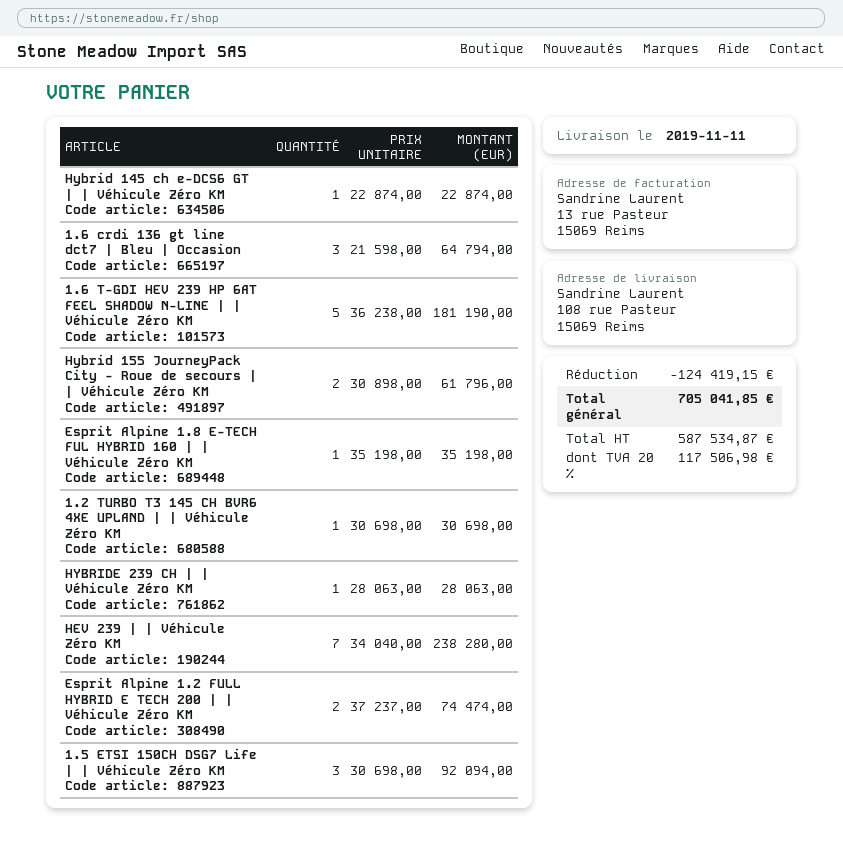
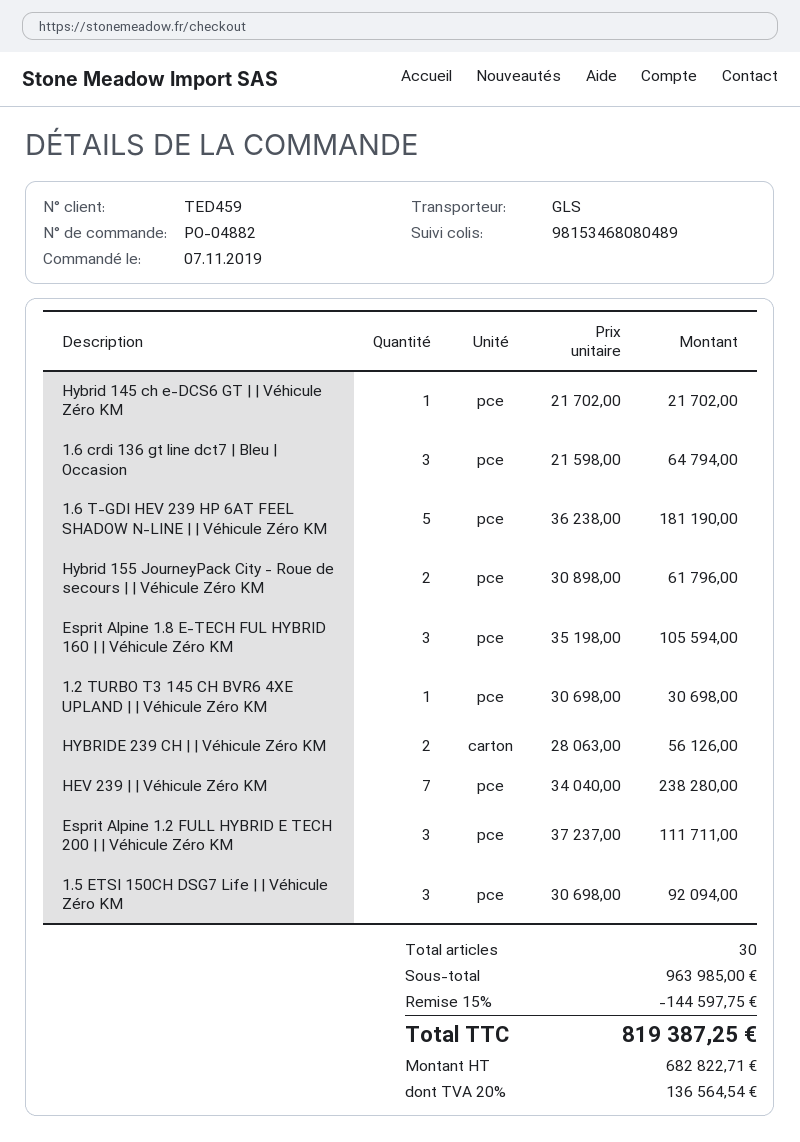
Hybrid 145 ch e-DCS6 GT | | Véhicule Zéro KM: 1 x 22874.00 = 22874.00 -> 1 x 21702.00 = 21702.00
Esprit Alpine 1.8 E-TECH FUL HYBRID 160 | | Véhicule Zéro KM: 1 x 35198.00 = 35198.00 -> 3 x 35198.00 = 105594.00
HYBRIDE 239 CH | | Véhicule Zéro KM: 1 x 28063.00 = 28063.00 -> 2 x 28063.00 = 56126.00
Esprit Alpine 1.2 FULL HYBRID E TECH 200 | | Véhicule Zéro KM: 2 x 37237.00 = 74474.00 -> 3 x 37237.00 = 111711.00
discount: 124419.15 -> 144597.75
net: 587534.87 -> 682822.71
tax: 20% = 117506.98 -> 20% = 136564.54
total: 705041.85 -> 819387.25

